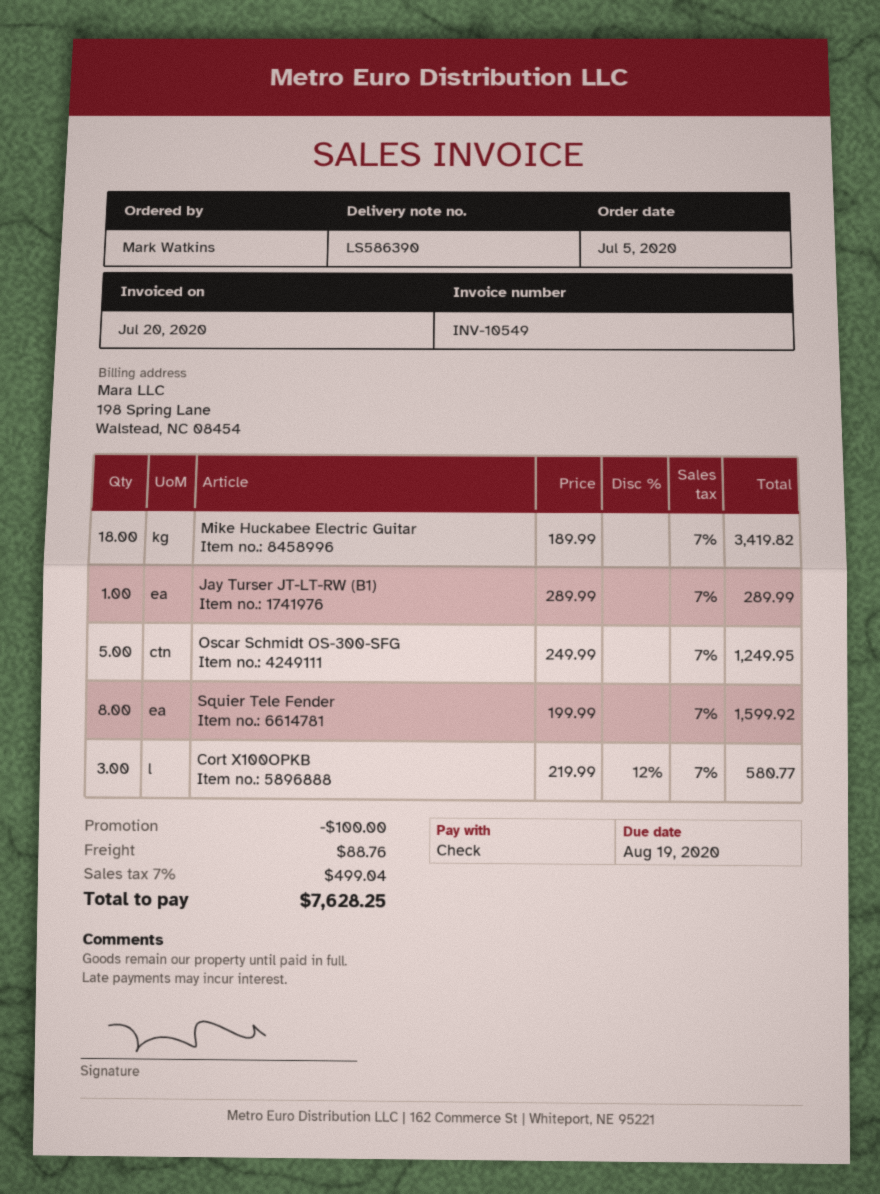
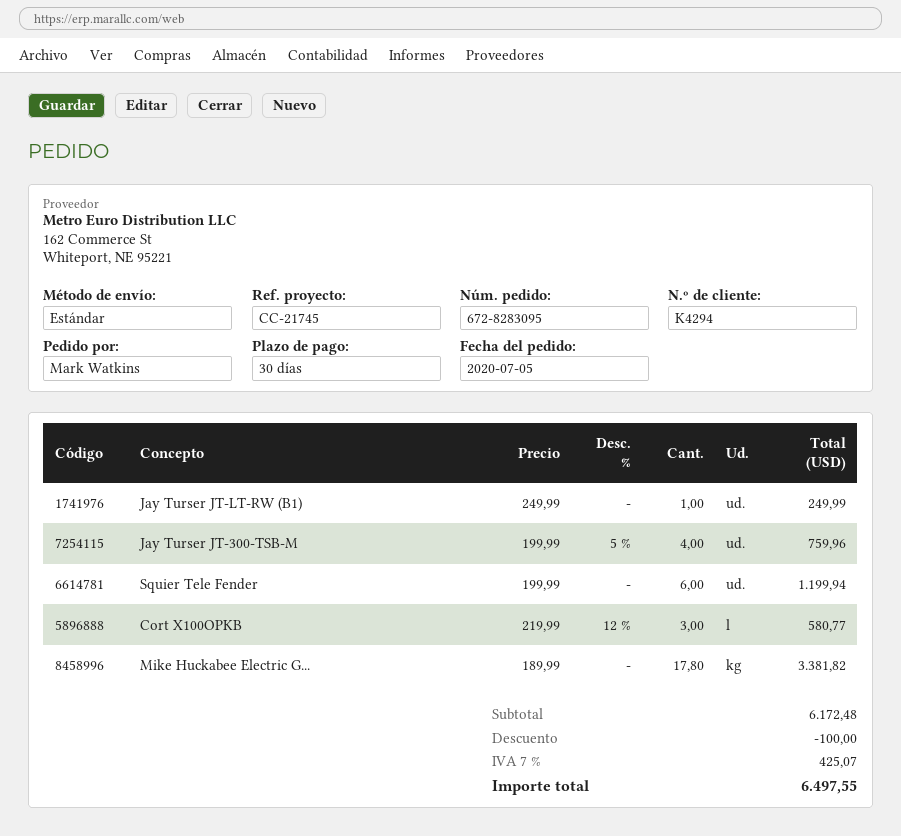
Mike Huckabee Electric Guitar: 18 x 189.99 = 3419.82 -> 17.8 x 189.99 = 3381.82
Jay Turser JT-LT-RW (B1): 1 x 289.99 = 289.99 -> 1 x 249.99 = 249.99
Oscar Schmidt OS-300-SFG: 5 x 249.99 = 1249.95 -> none
Squier Tele Fender: 8 x 199.99 = 1599.92 -> 6 x 199.99 = 1199.94
Jay Turser JT-300-TSB-M: none -> 4 x 199.99 - 5% = 759.96
shipping: 88.76 -> none
tax: 7% = 499.04 -> 7% = 425.07
total: 7628.25 -> 6497.55

